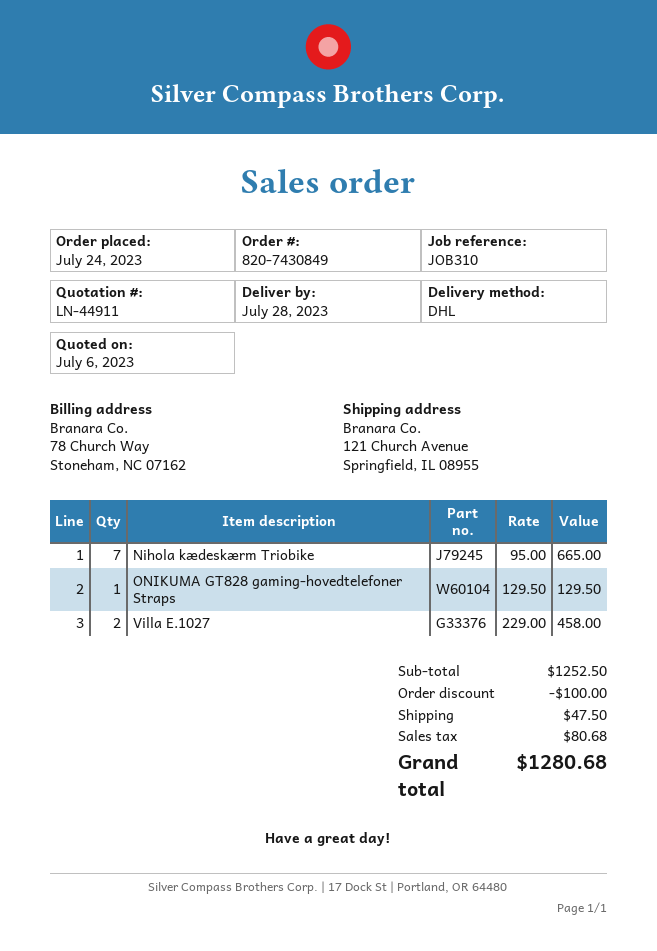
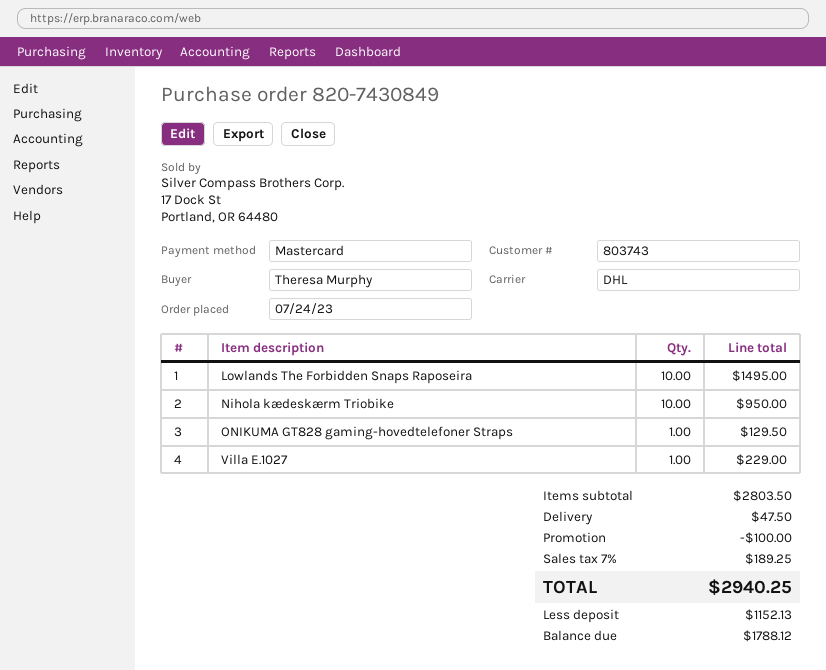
Nihola kædeskærm Triobike: 7 for 665.00 -> 10 for 950.00
Villa E.1027: 2 for 458.00 -> 1 for 229.00
Lowlands The Forbidden Snaps Raposeira: none -> 10 for 1495.00
subtotal: 1252.50 -> 2803.50
tax: 80.68 -> 189.25
total: 1280.68 -> 2940.25

